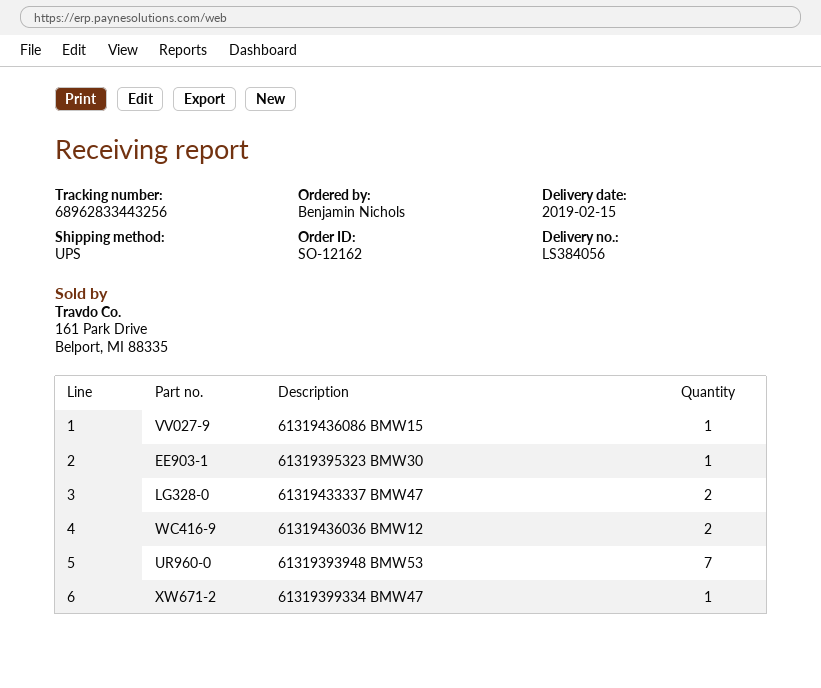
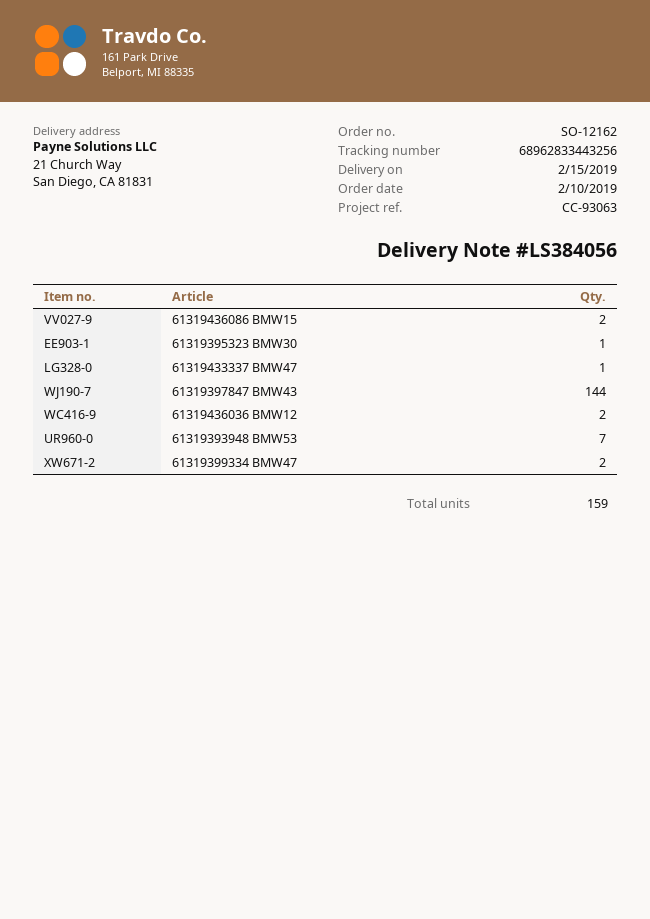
61319436086 BMW15: 1 -> 2
61319433337 BMW47: 2 -> 1
61319399334 BMW47: 1 -> 2
61319397847 BMW43: none -> 144

